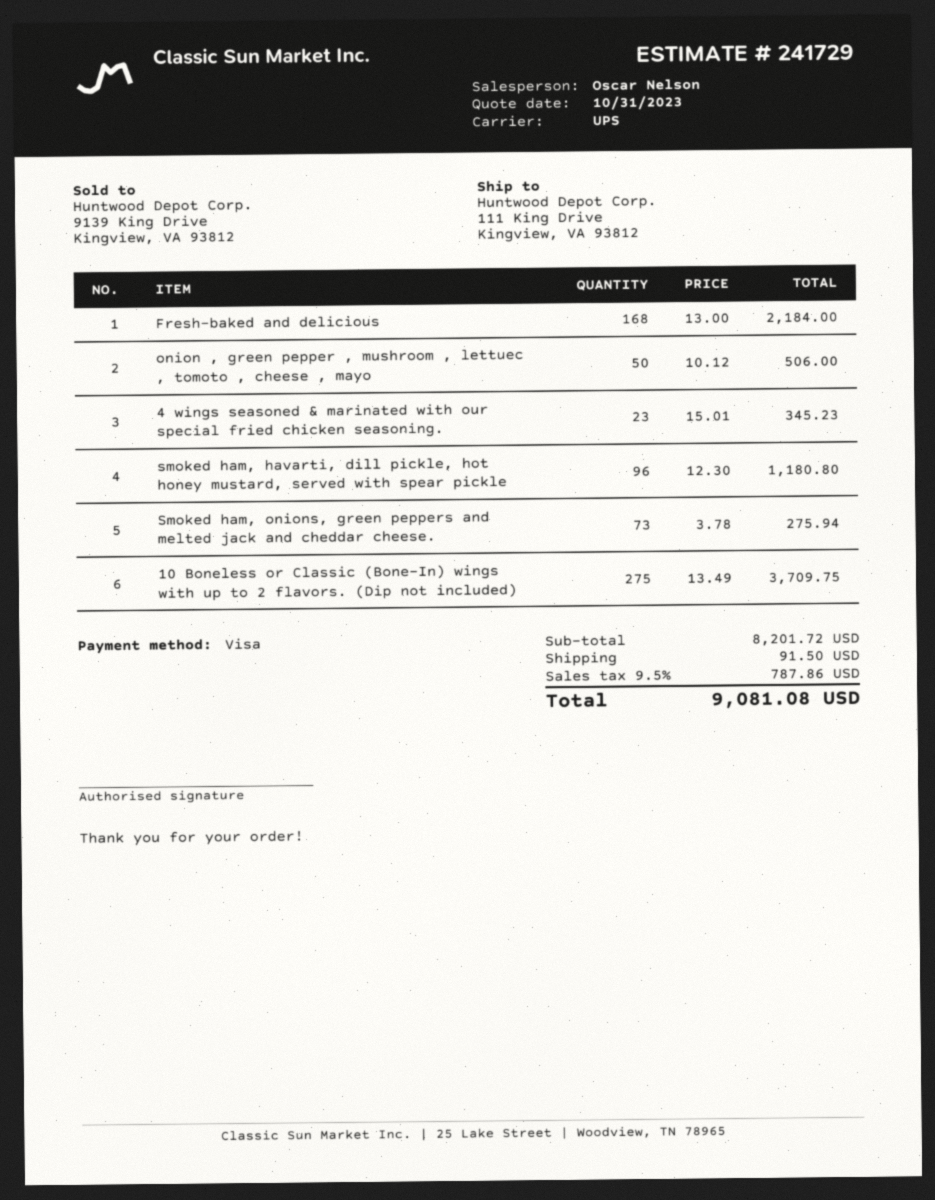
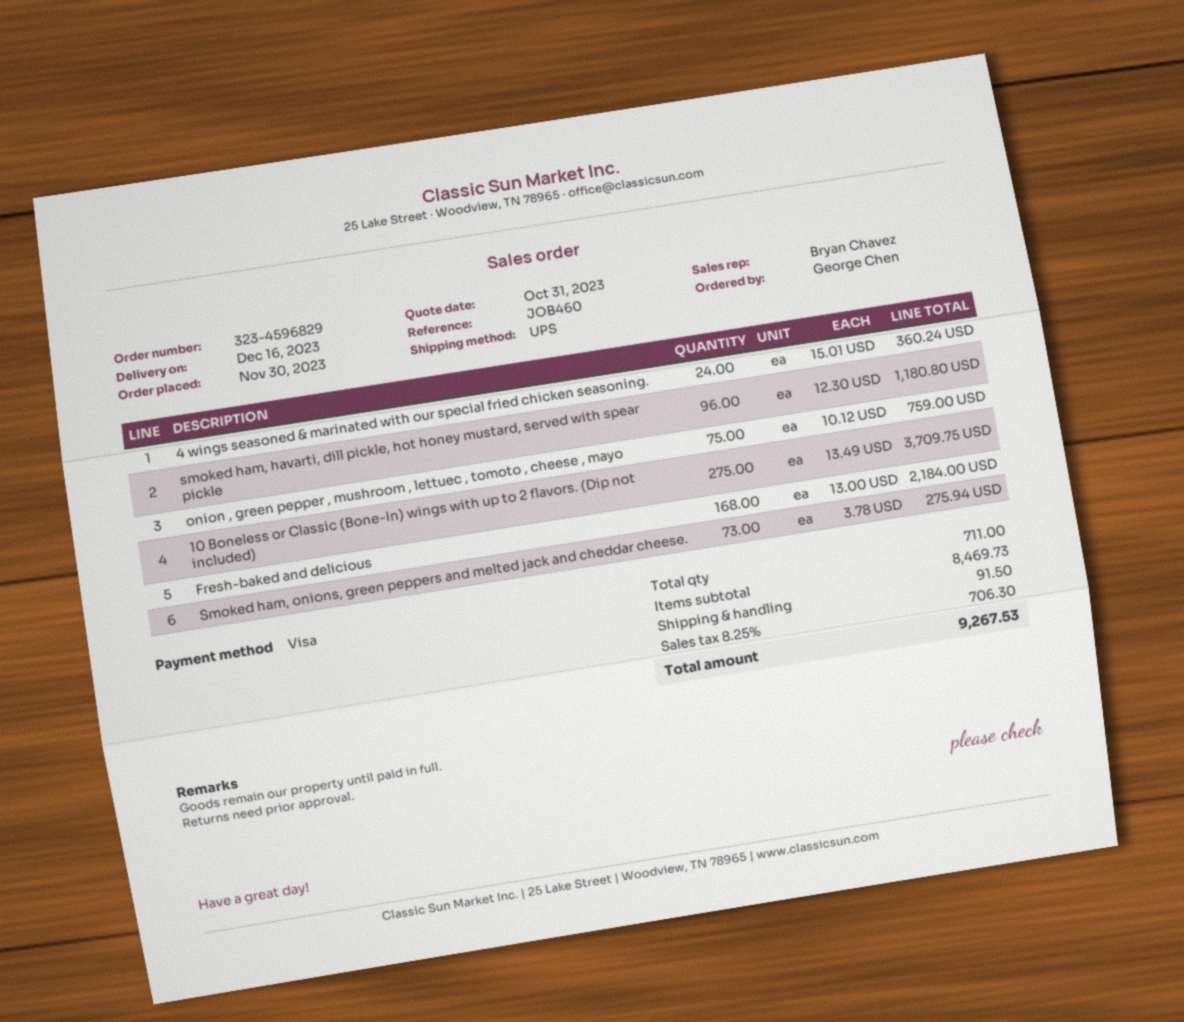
sales rep: Oscar Nelson -> Bryan Chavez
onion , green pepper , mushroom , lettuec , tomoto , cheese , mayo: 50 x 10.12 = 506.00 -> 75 x 10.12 = 759.00
4 wings seasoned & marinated with our special fried chicken seasoning.: 23 x 15.01 = 345.23 -> 24 x 15.01 = 360.24
subtotal: 8201.72 -> 8469.73
tax: 9.5% = 787.86 -> 8.25% = 706.30
total: 9081.08 -> 9267.53

